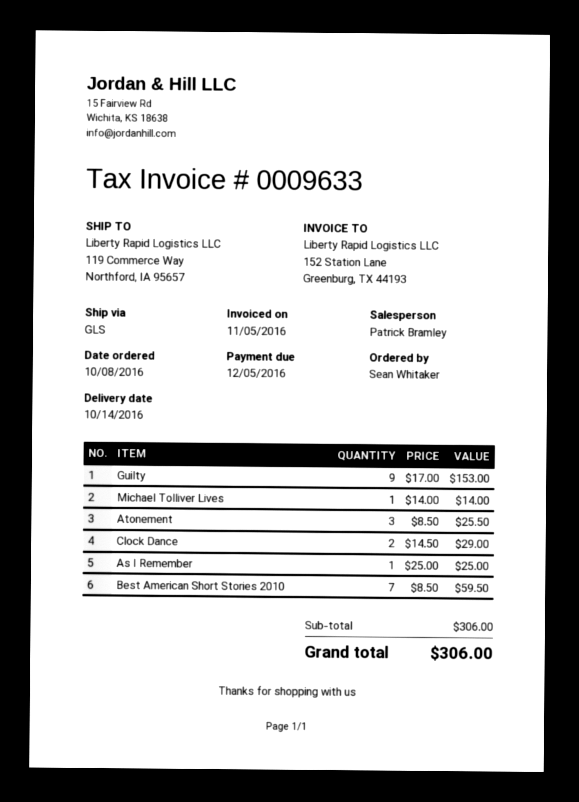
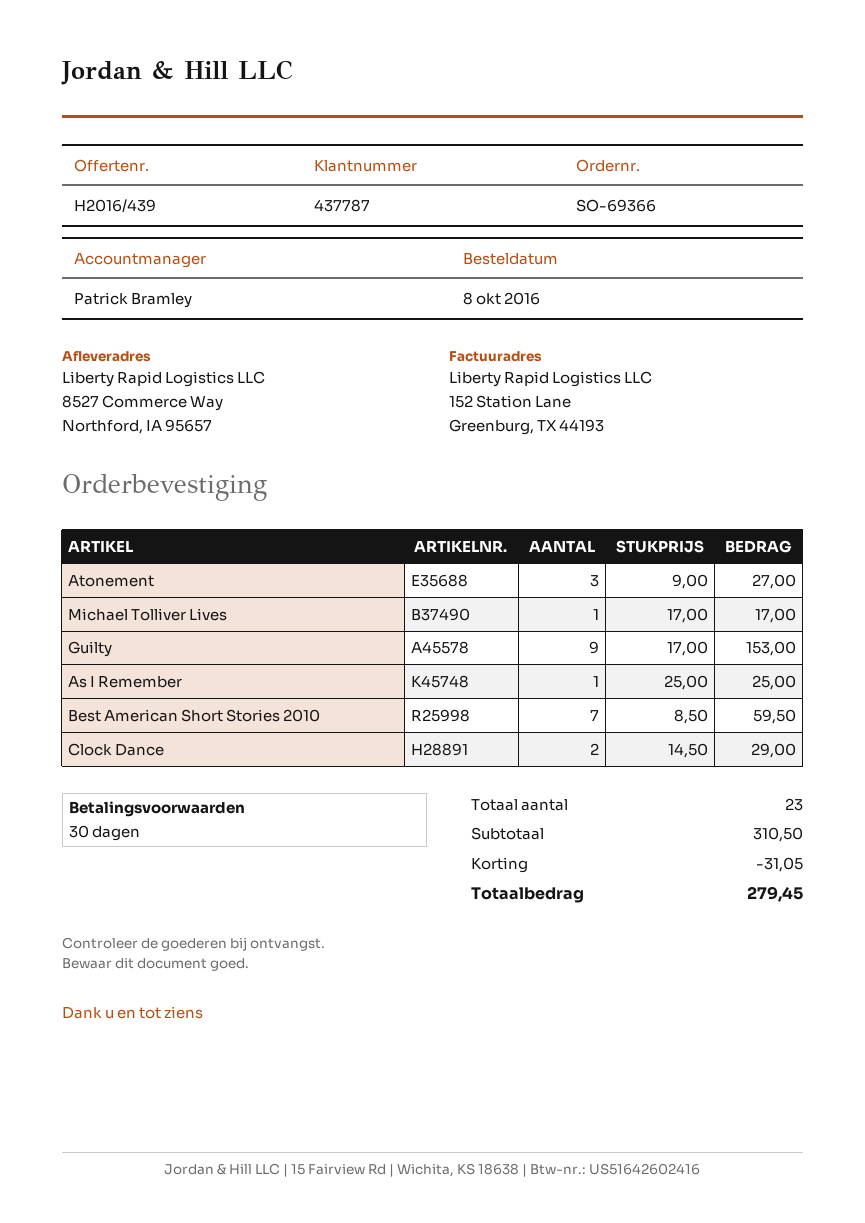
ship to: 119 Commerce Way, Northford, IA 95657 -> 8527 Commerce Way, Northford, IA 95657
Michael Tolliver Lives: 1 x 14.00 = 14.00 -> 1 x 17.00 = 17.00
Atonement: 3 x 8.50 = 25.50 -> 3 x 9.00 = 27.00
subtotal: 306.00 -> 310.50
discount: none -> 31.05
total: 306.00 -> 279.45

